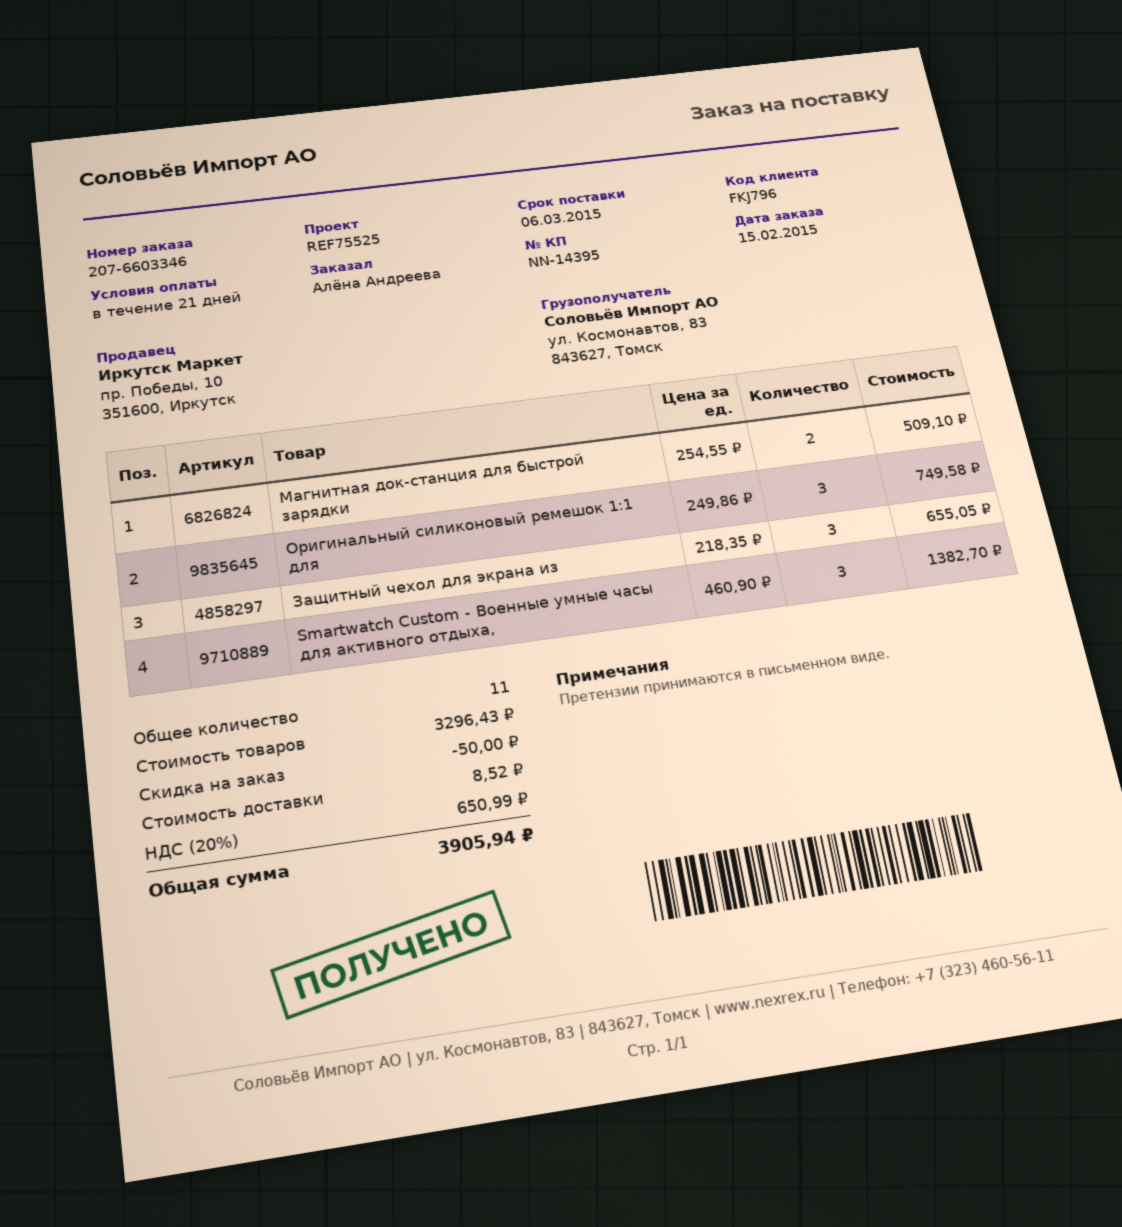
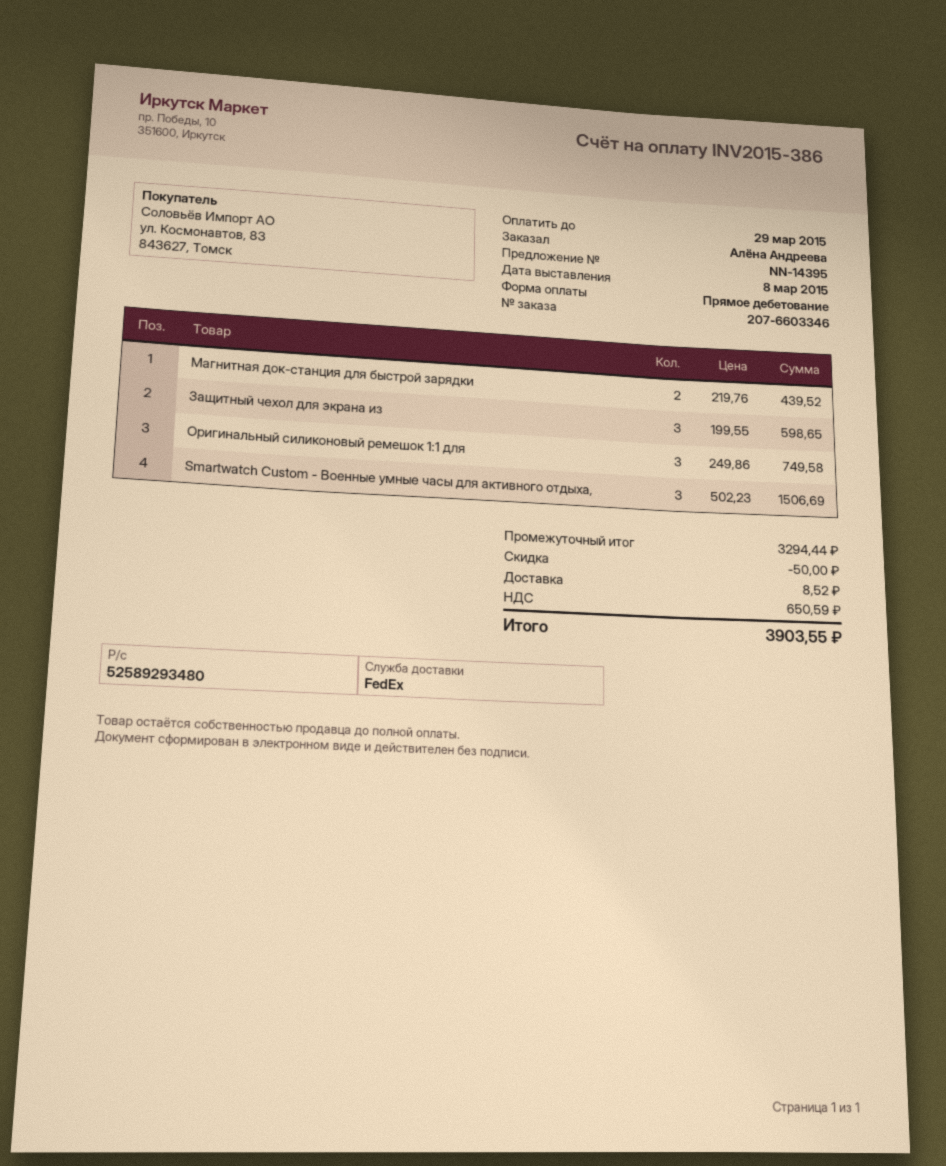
Магнитная док-станция для быстрой зарядки: 2 x 254.55 = 509.10 -> 2 x 219.76 = 439.52
Защитный чехол для экрана из: 3 x 218.35 = 655.05 -> 3 x 199.55 = 598.65
Smartwatch Custom - Военные умные часы для активного отдыха,: 3 x 460.90 = 1382.70 -> 3 x 502.23 = 1506.69
subtotal: 3296.43 -> 3294.44
tax: 650.99 -> 650.59
total: 3905.94 -> 3903.55

